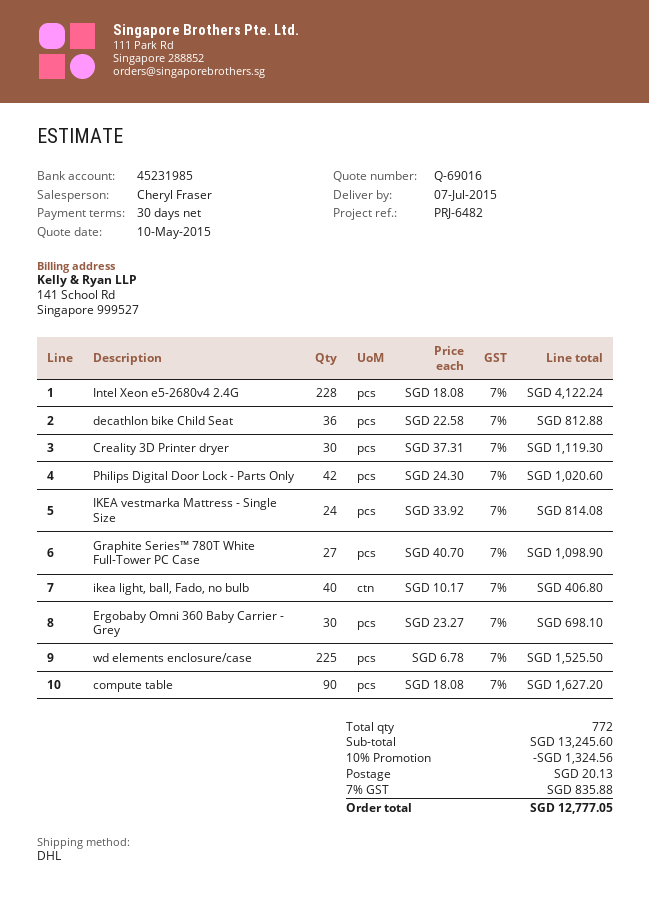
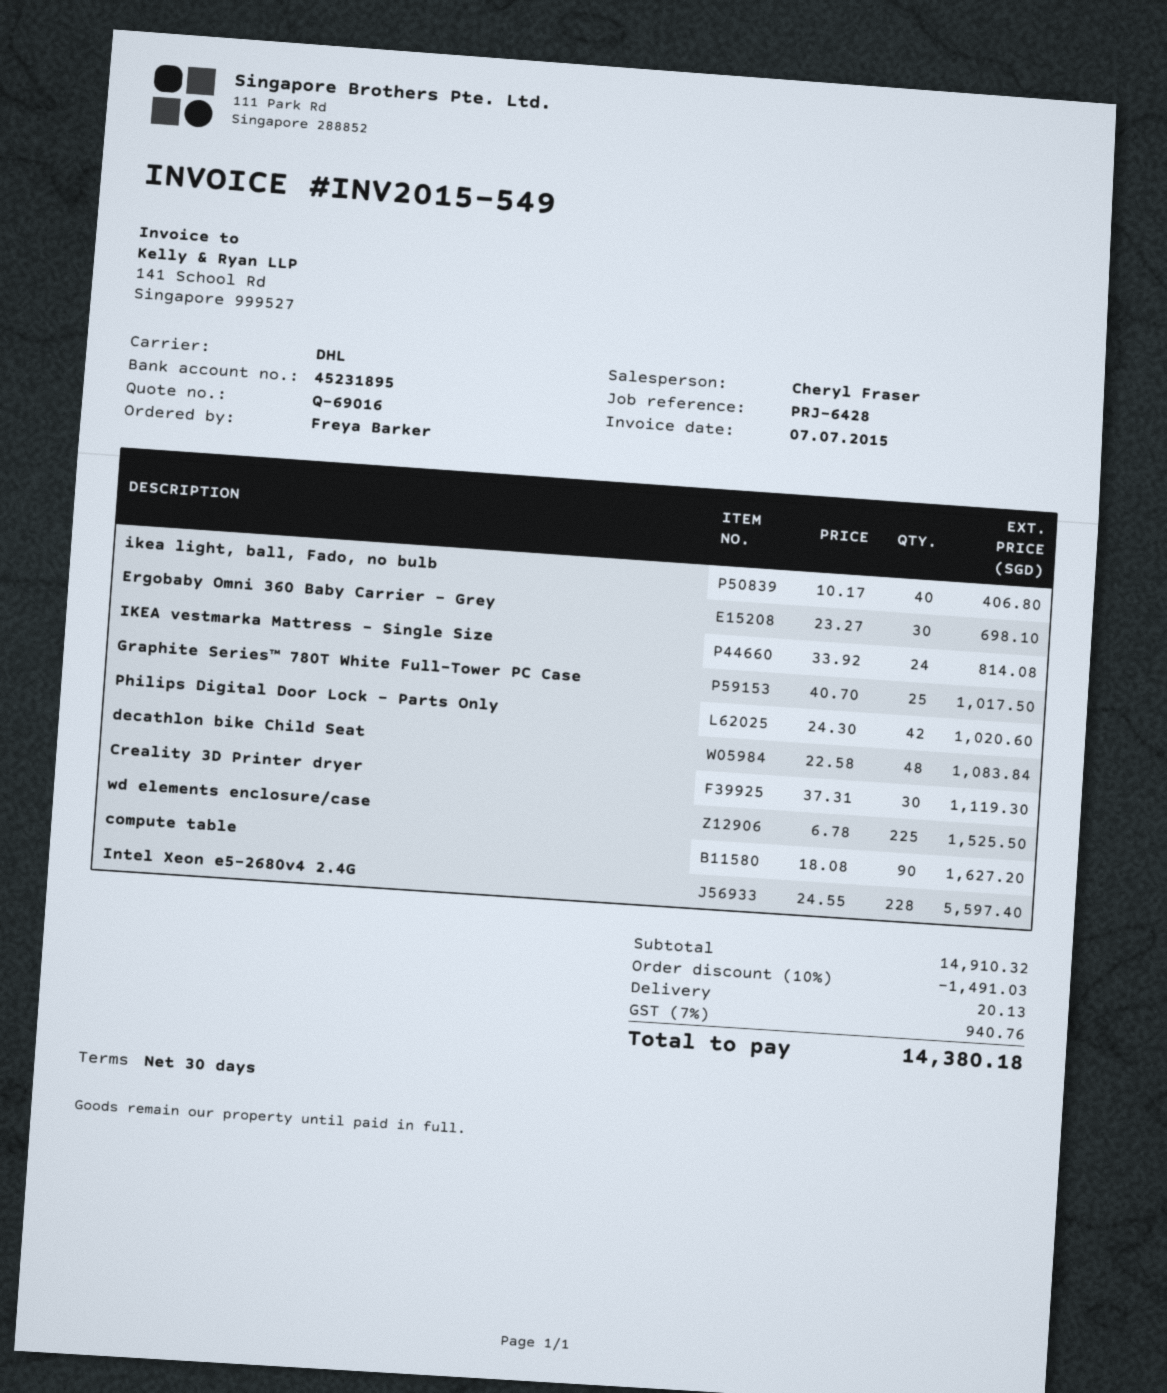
reference: PRJ-6482 -> PRJ-6428
bank account: 45231985 -> 45231895
Intel Xeon e5-2680v4 2.4G: 228 x 18.08 = 4122.24 -> 228 x 24.55 = 5597.40
decathlon bike Child Seat: 36 x 22.58 = 812.88 -> 48 x 22.58 = 1083.84
Graphite Series™ 780T White Full-Tower PC Case: 27 x 40.70 = 1098.90 -> 25 x 40.70 = 1017.50
subtotal: 13245.60 -> 14910.32
discount: 10% = 1324.56 -> 10% = 1491.03
tax: 7% = 835.88 -> 7% = 940.76
total: 12777.05 -> 14380.18

